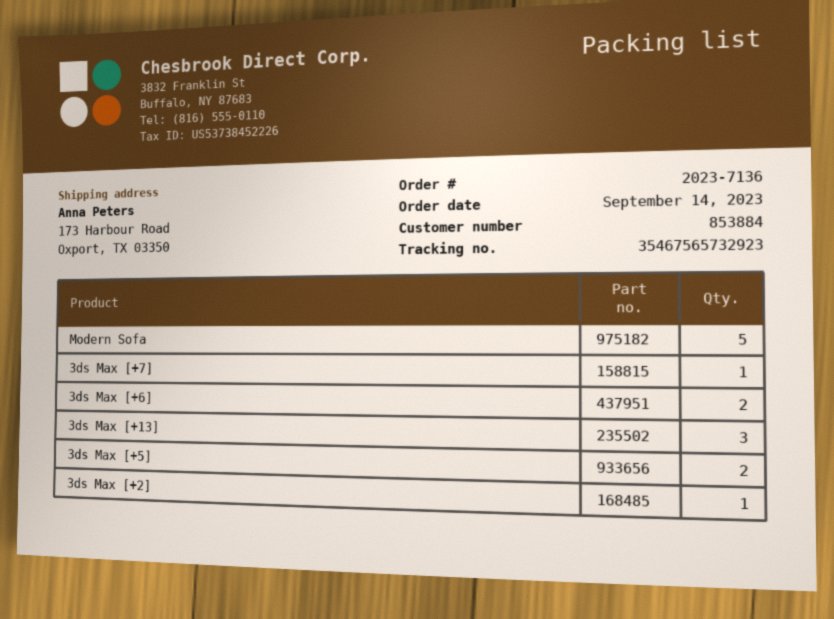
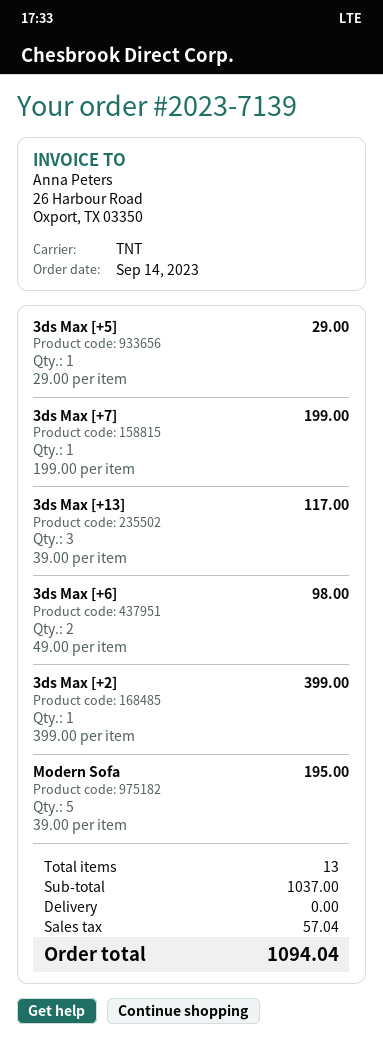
order number: 2023-7136 -> 2023-7139
3ds Max [+5]: 2 -> 1

